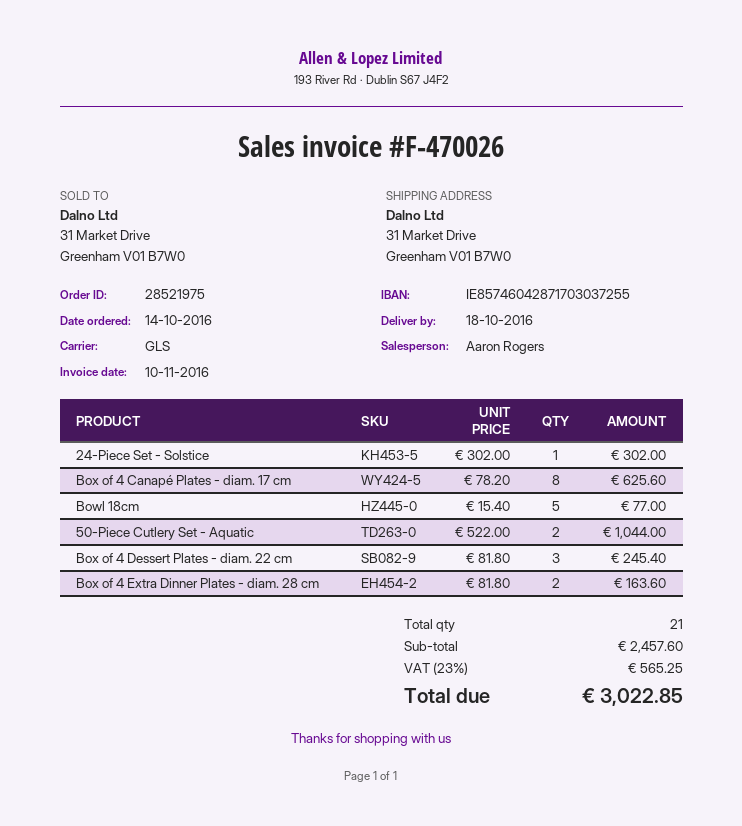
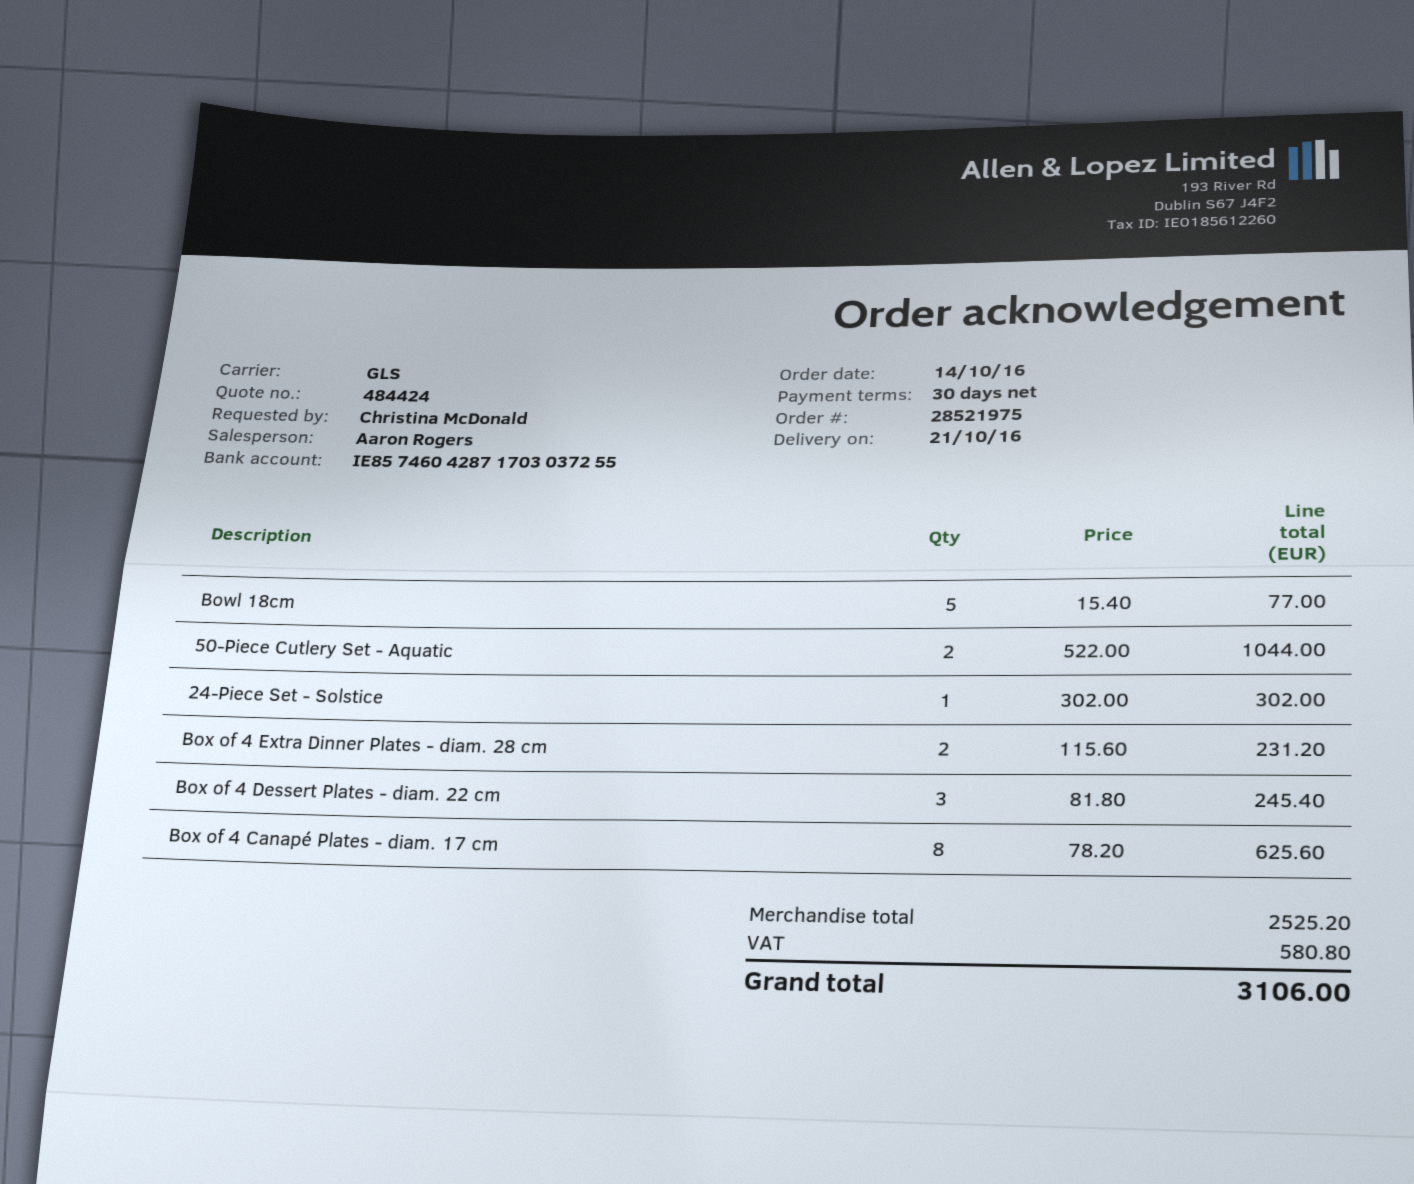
delivery date: 2016-10-18 -> 2016-10-21
Box of 4 Extra Dinner Plates - diam. 28 cm: 2 x 81.80 = 163.60 -> 2 x 115.60 = 231.20
subtotal: 2457.60 -> 2525.20
tax: 565.25 -> 580.80
total: 3022.85 -> 3106.00

